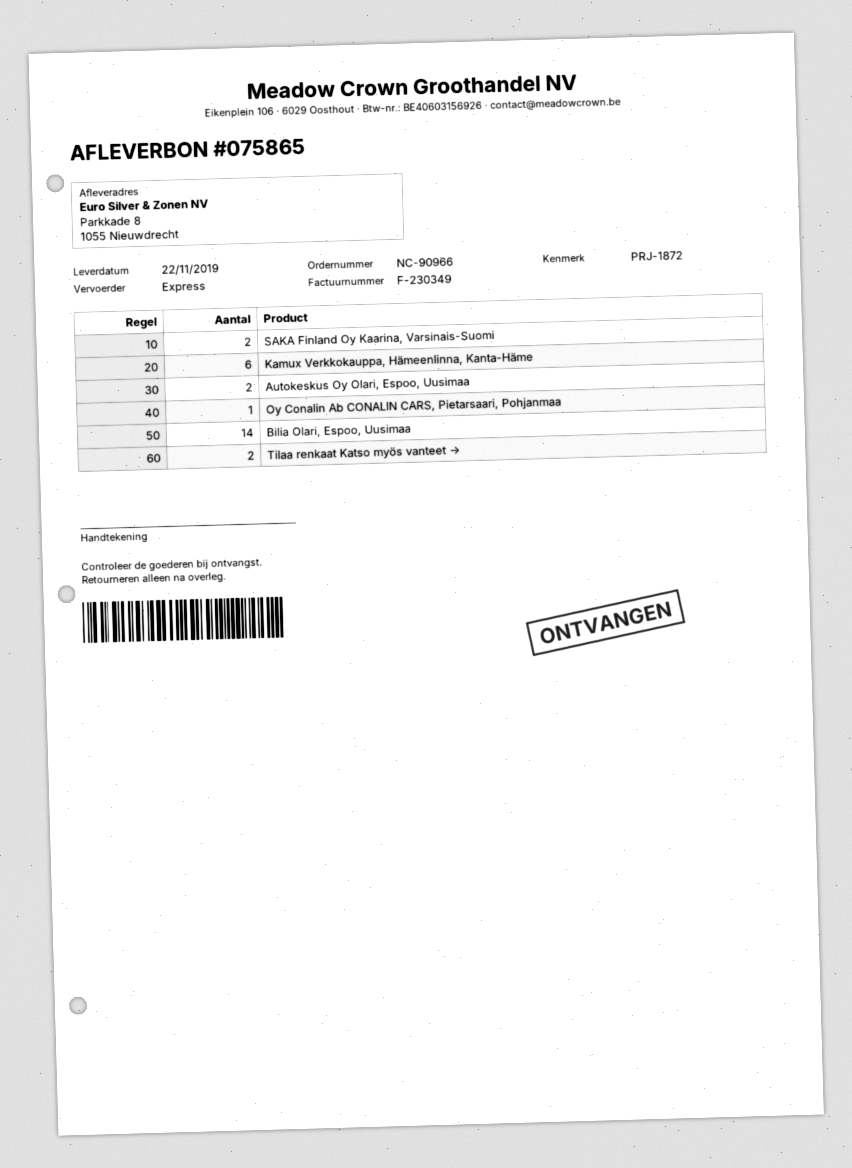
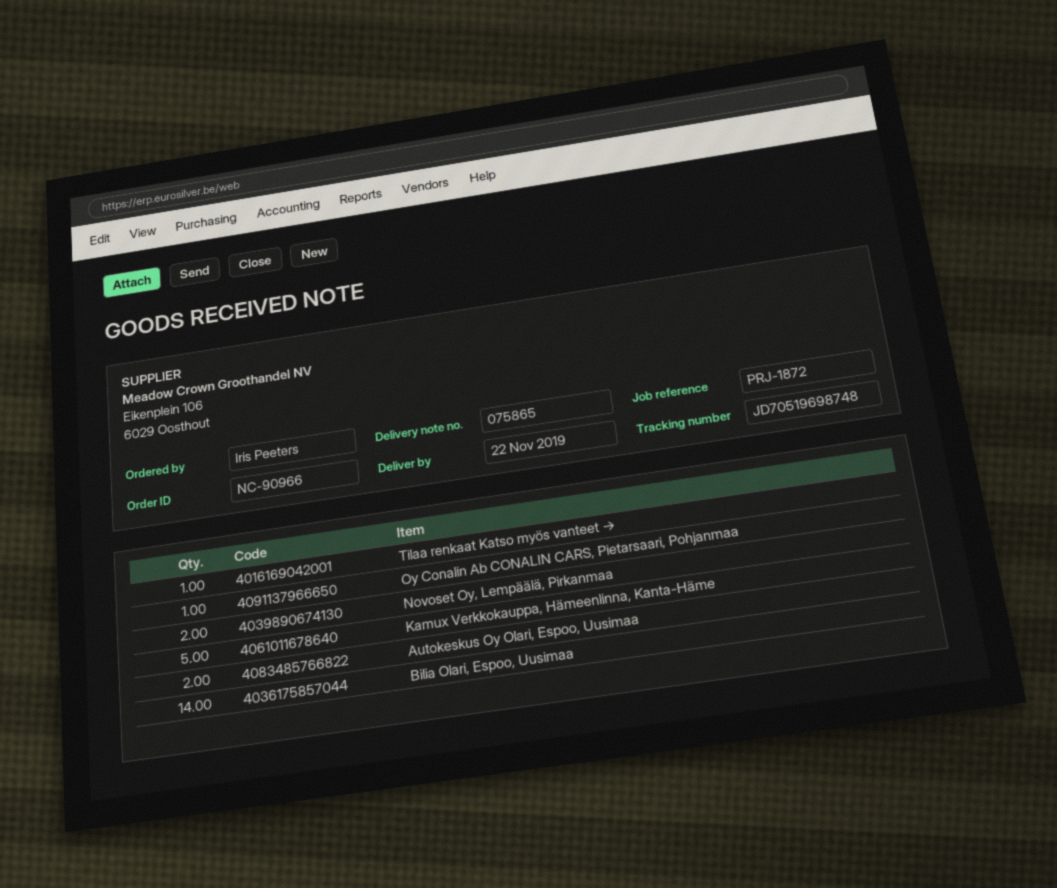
SAKA Finland Oy Kaarina, Varsinais-Suomi: 2 -> none
Kamux Verkkokauppa, Hämeenlinna, Kanta-Häme: 6 -> 5
Tilaa renkaat Katso myös vanteet →: 2 -> 1
Novoset Oy, Lempäälä, Pirkanmaa: none -> 2

